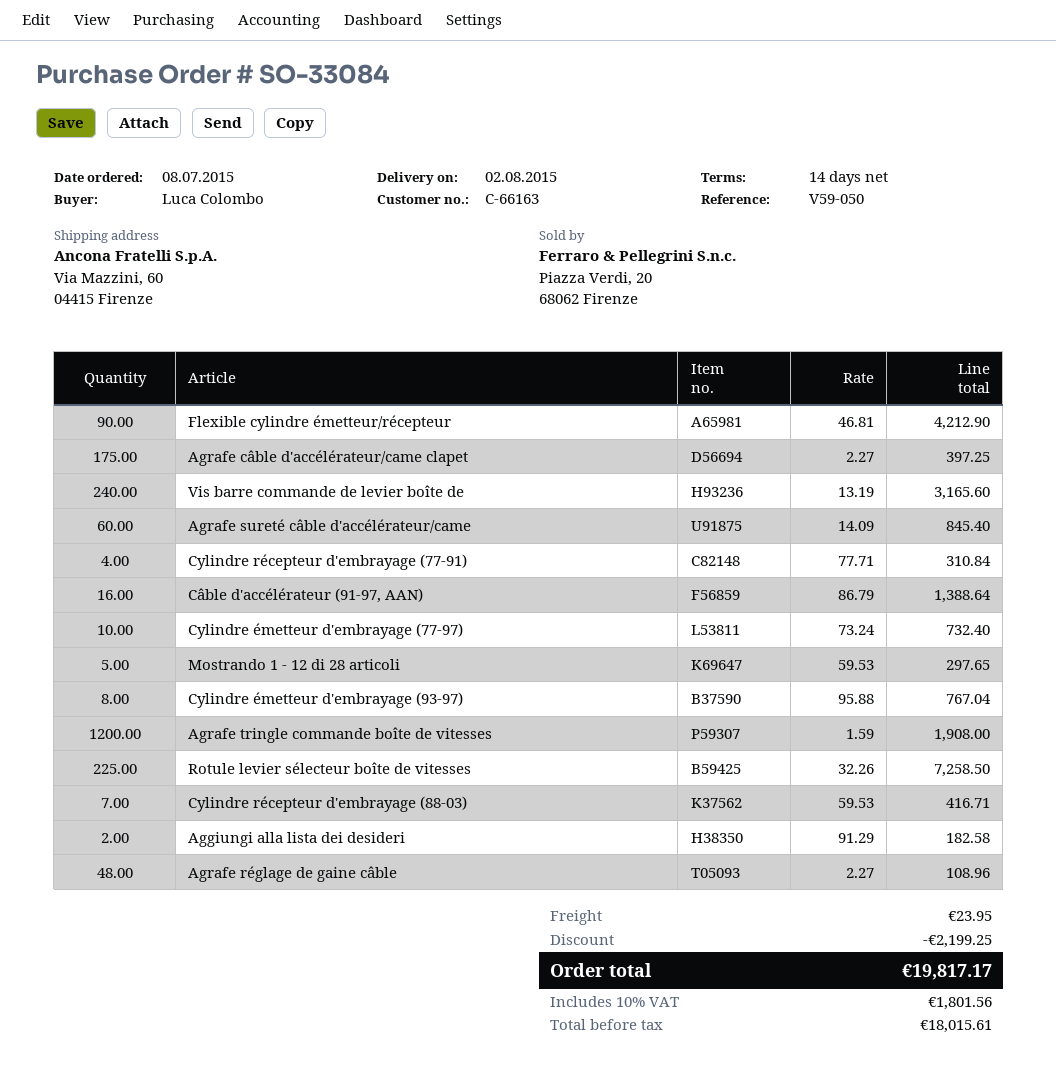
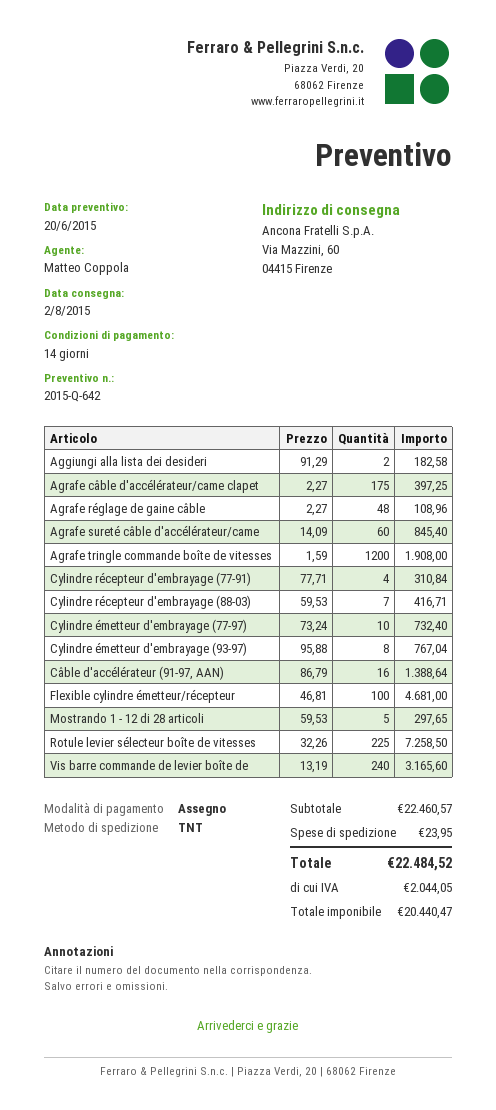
Flexible cylindre émetteur/récepteur: 90 x 46.81 = 4212.90 -> 100 x 46.81 = 4681.00
discount: 2199.25 -> none
net: 18015.61 -> 20440.47
tax: 1801.56 -> 2044.05
total: 19817.17 -> 22484.52

